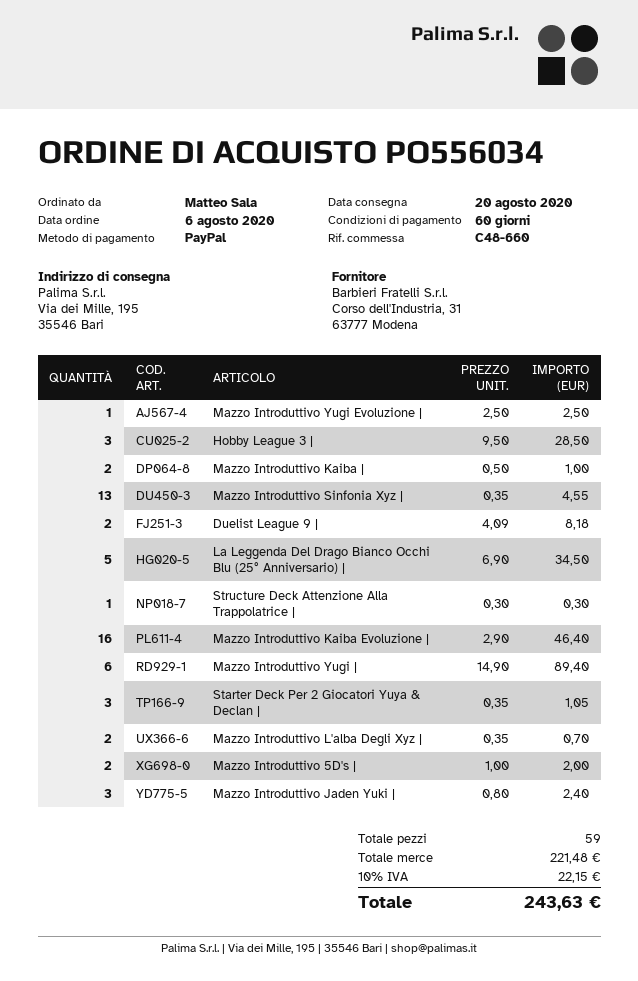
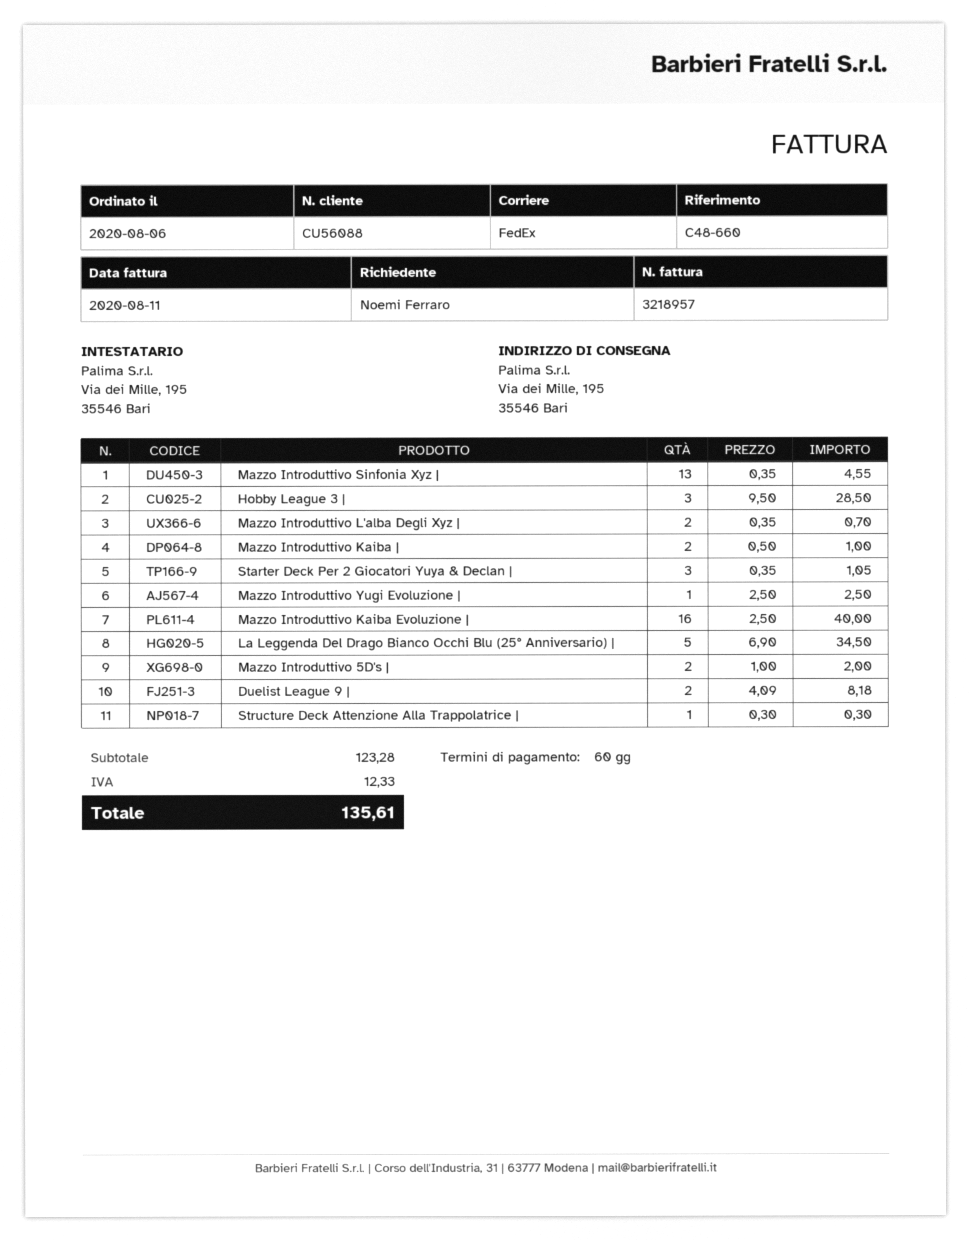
ordered by: Matteo Sala -> Noemi Ferraro
Mazzo Introduttivo Kaiba Evoluzione |: 16 x 2.90 = 46.40 -> 16 x 2.50 = 40.00
Mazzo Introduttivo Yugi |: 6 x 14.90 = 89.40 -> none
Mazzo Introduttivo Jaden Yuki |: 3 x 0.80 = 2.40 -> none
subtotal: 221.48 -> 123.28
tax: 22.15 -> 12.33
total: 243.63 -> 135.61

